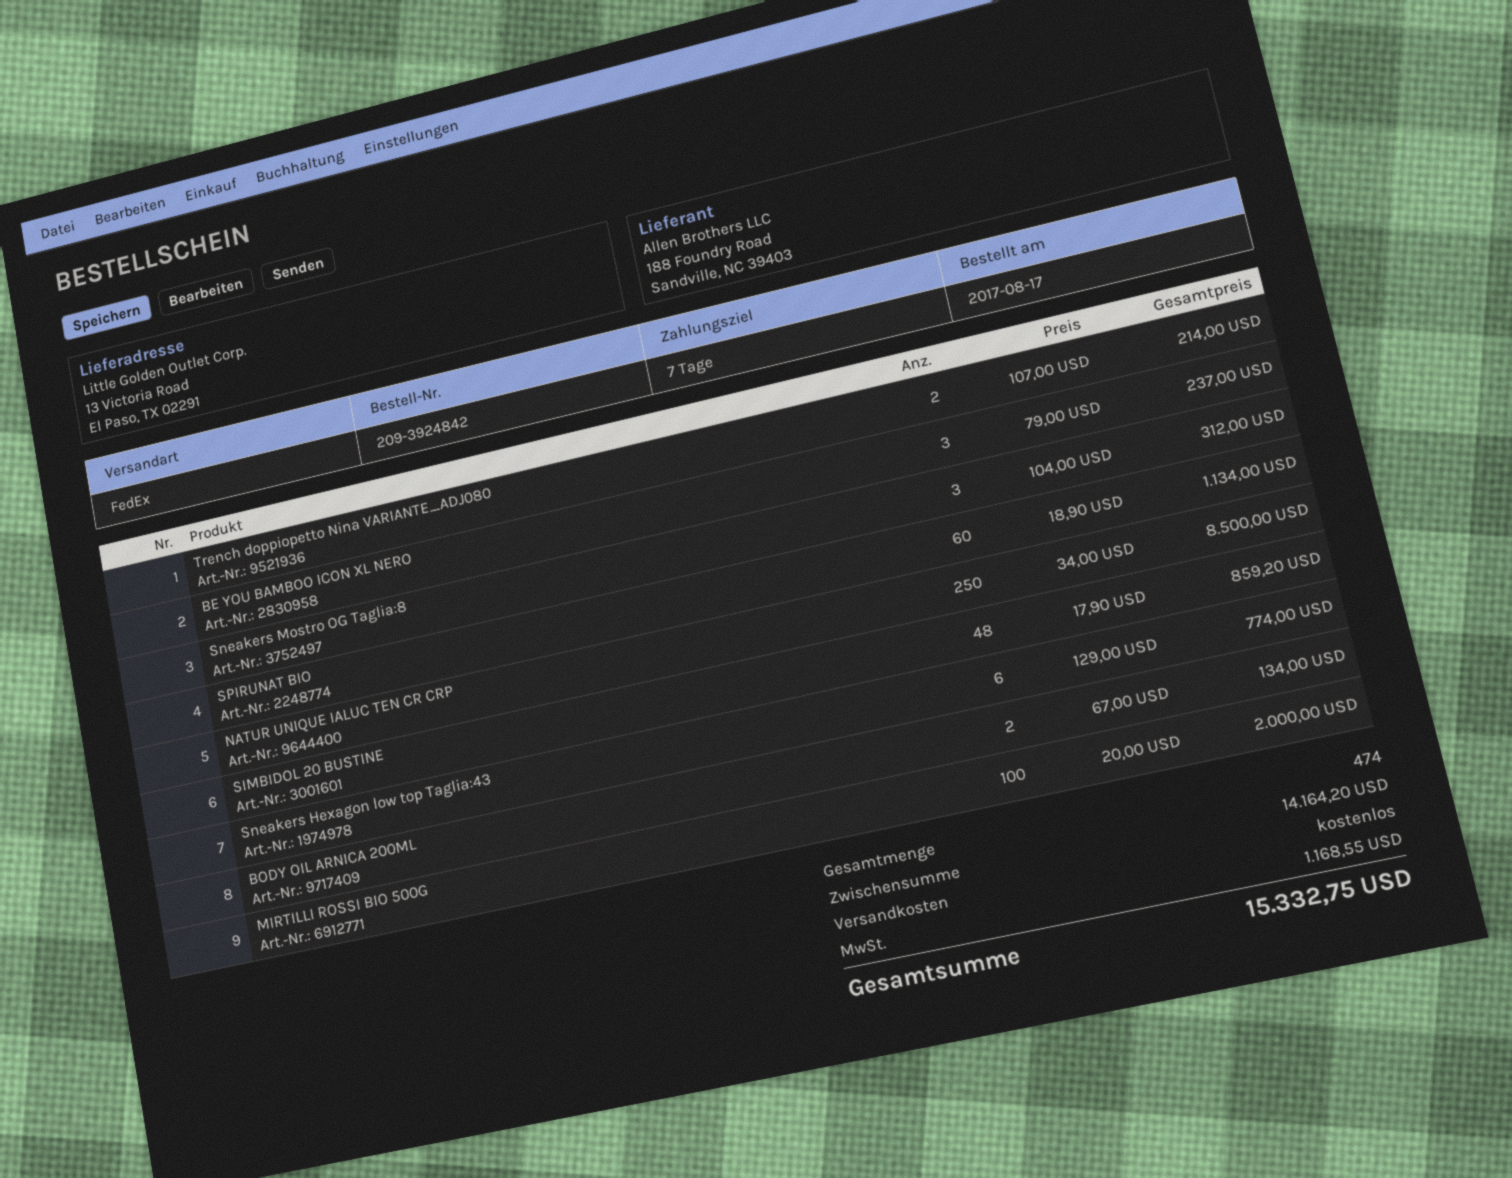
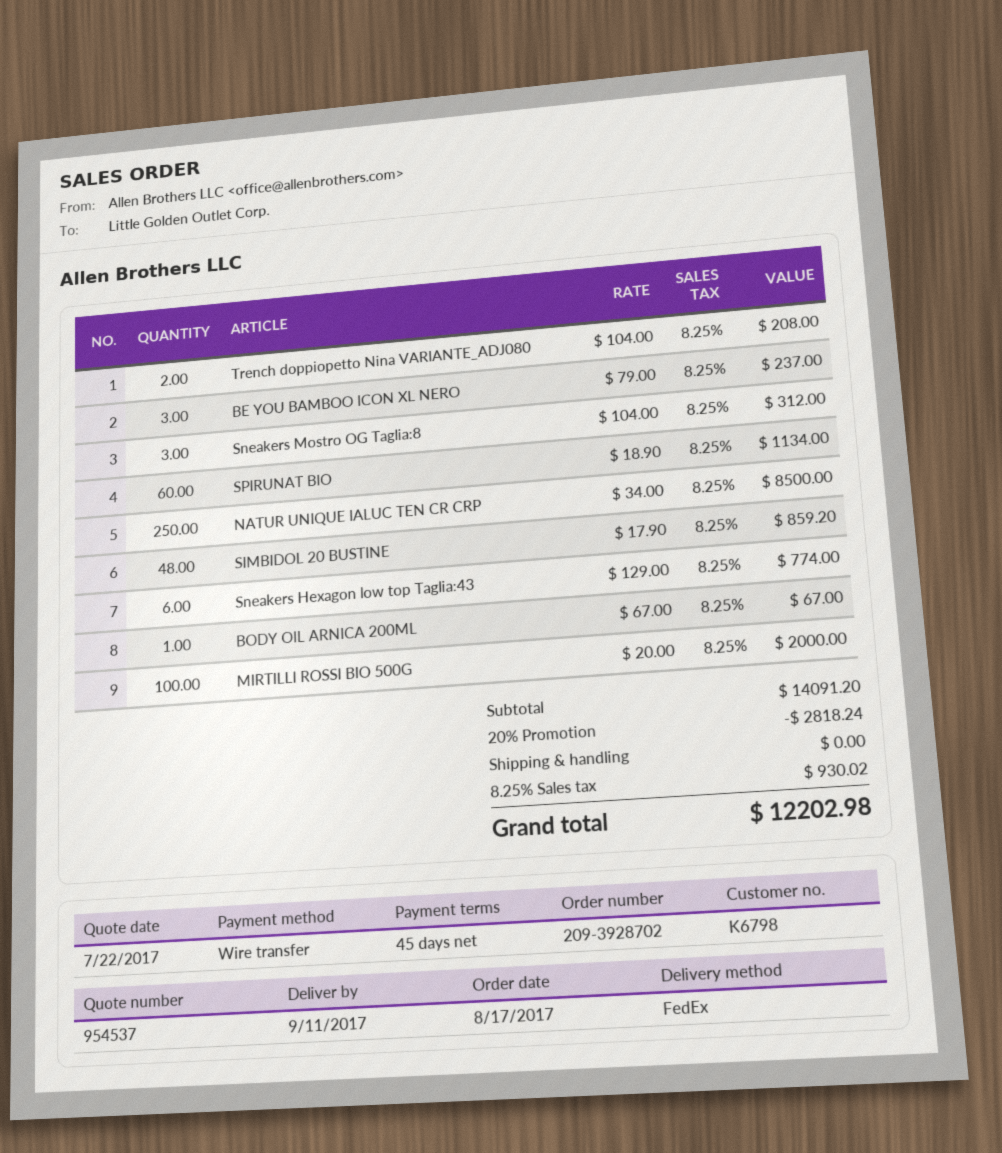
order number: 209-3924842 -> 209-3928702
payment terms: 7 days -> 45 days
Trench doppiopetto Nina VARIANTE_ADJ080: 2 x 107.00 = 214.00 -> 2 x 104.00 = 208.00
BODY OIL ARNICA 200ML: 2 x 67.00 = 134.00 -> 1 x 67.00 = 67.00
subtotal: 14164.20 -> 14091.20
discount: none -> 20% = 2818.24
tax: 1168.55 -> 930.02
total: 15332.75 -> 12202.98

